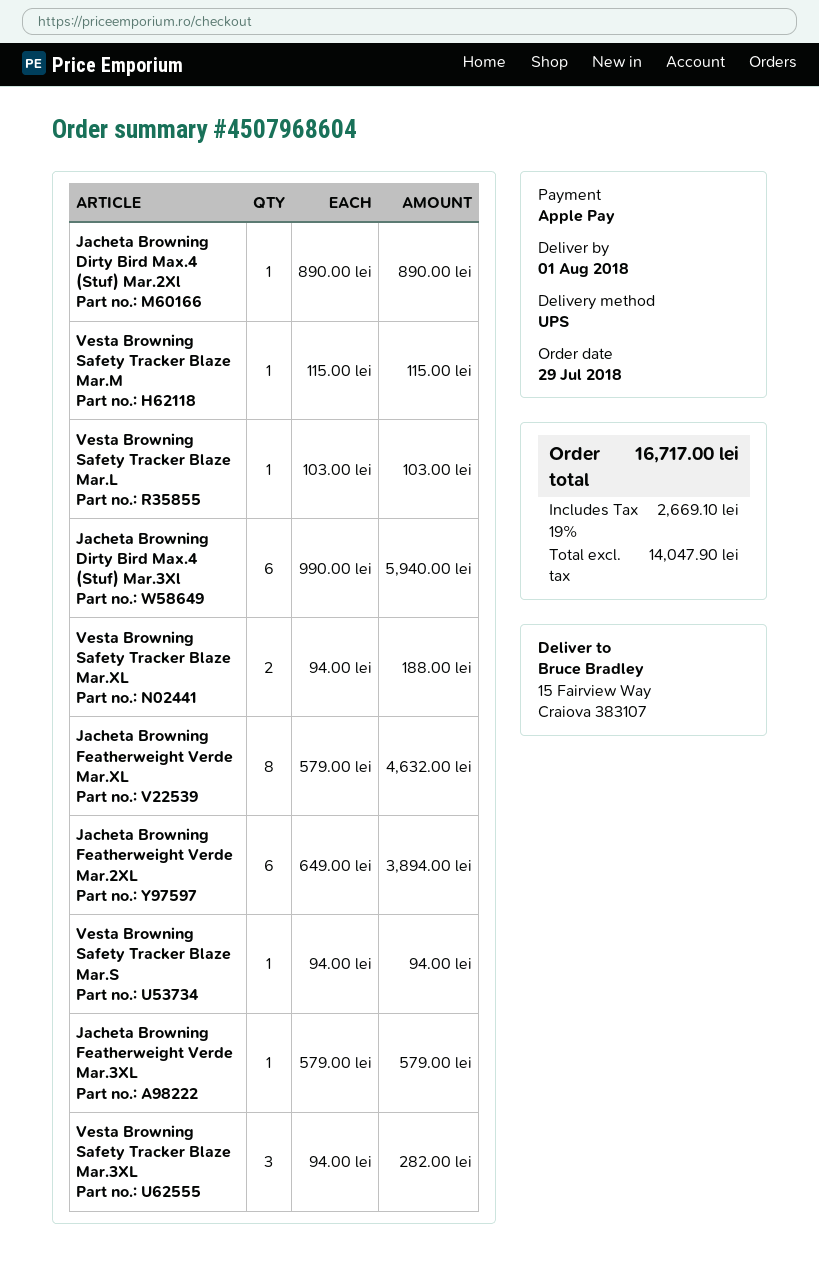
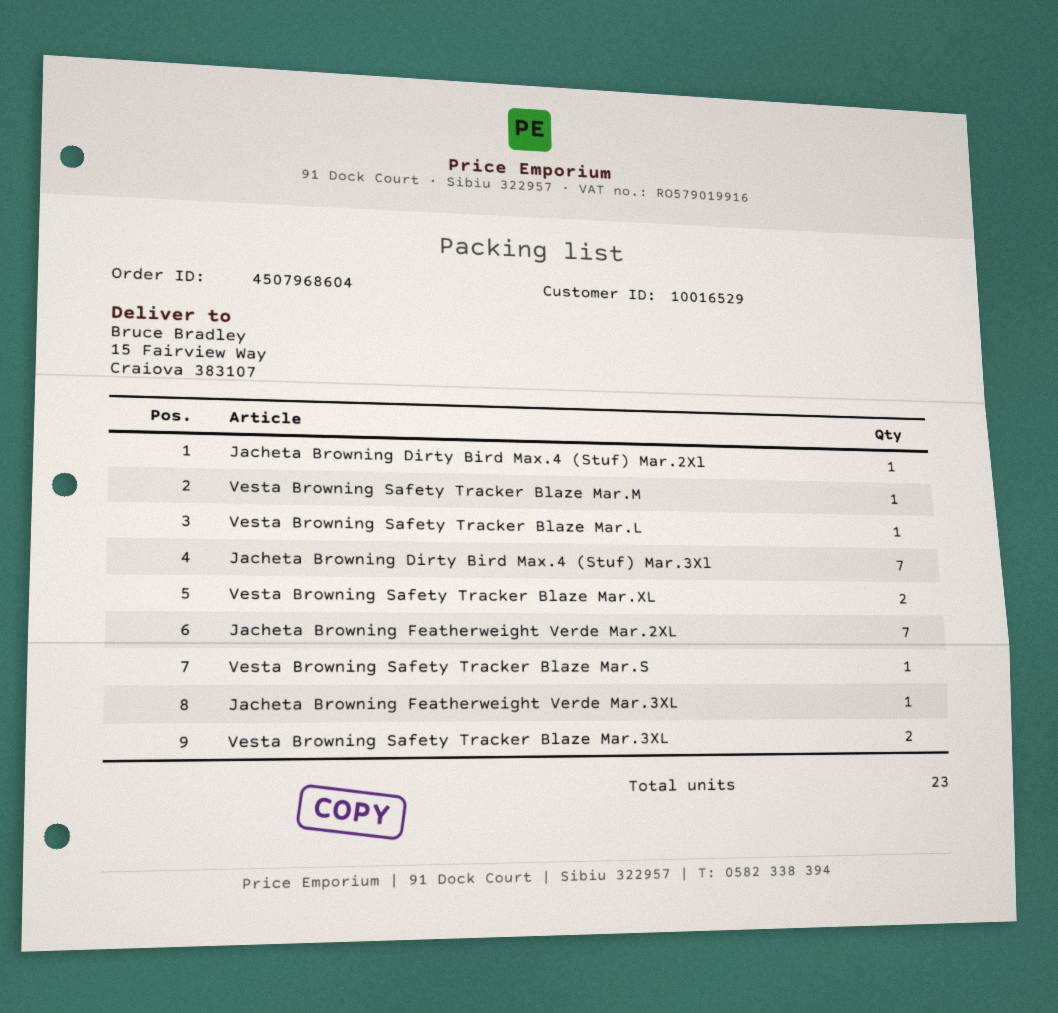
Jacheta Browning Dirty Bird Max.4 (Stuf) Mar.3Xl: 6 -> 7
Jacheta Browning Featherweight Verde Mar.XL: 8 -> none
Jacheta Browning Featherweight Verde Mar.2XL: 6 -> 7
Vesta Browning Safety Tracker Blaze Mar.3XL: 3 -> 2

